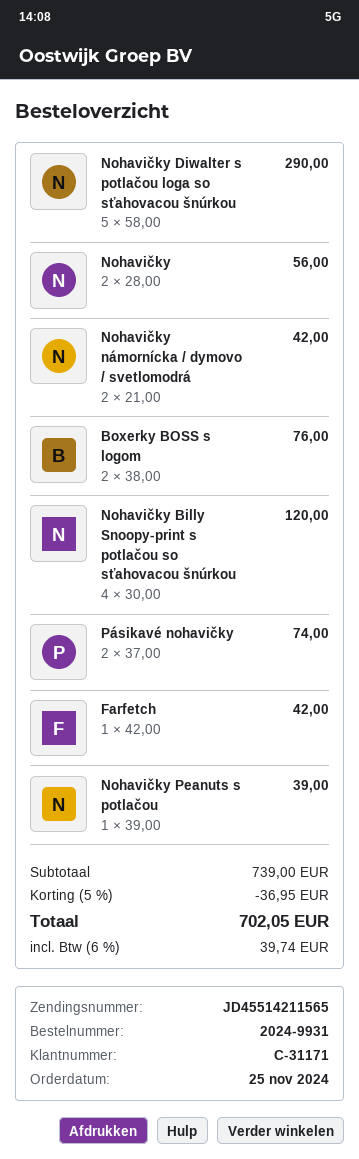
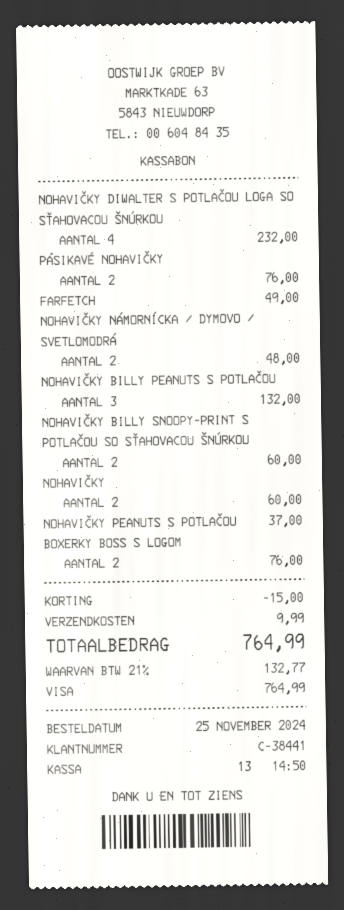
customer number: C-31171 -> C-38441
Nohavičky Diwalter s potlačou loga so sťahovacou šnúrkou: 5 for 290.00 -> 4 for 232.00
Nohavičky: 2 for 56.00 -> 2 for 60.00
Nohavičky námornícka / dymovo / svetlomodrá: 2 for 42.00 -> 2 for 48.00
Nohavičky Billy Snoopy-print s potlačou so sťahovacou šnúrkou: 4 for 120.00 -> 2 for 60.00
Pásikavé nohavičky: 2 for 74.00 -> 2 for 76.00
Farfetch: 1 for 42.00 -> 1 for 49.00
Nohavičky Peanuts s potlačou: 1 for 39.00 -> 1 for 37.00
NOHAVIČKY BILLY PEANUTS S POTLAČOU: none -> 3 for 132.00
discount: 36.95 -> 15.00
shipping: none -> 9.99
tax: 6% = 39.74 -> 21% = 132.77
total: 702.05 -> 764.99

